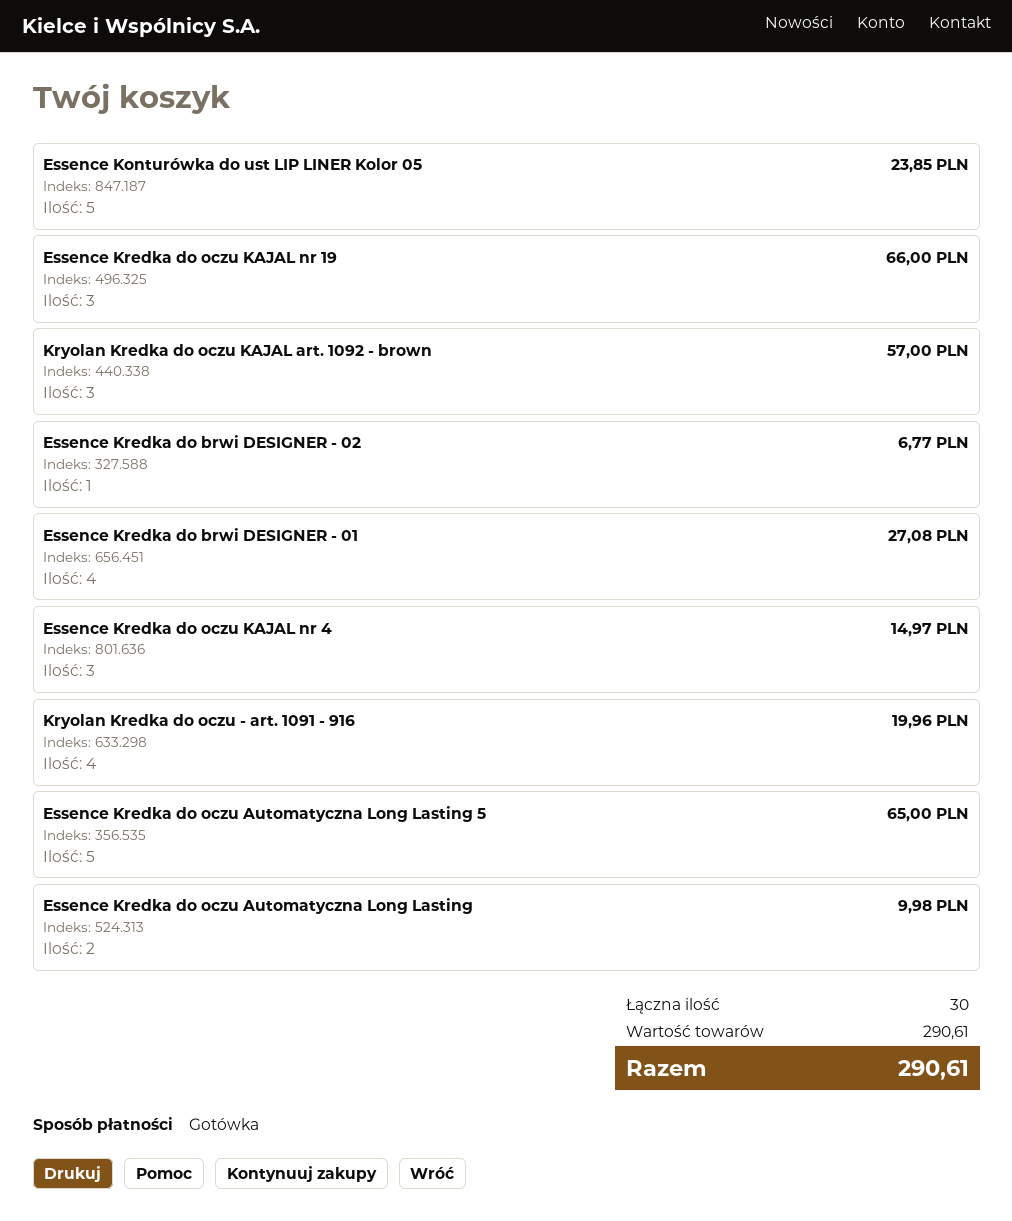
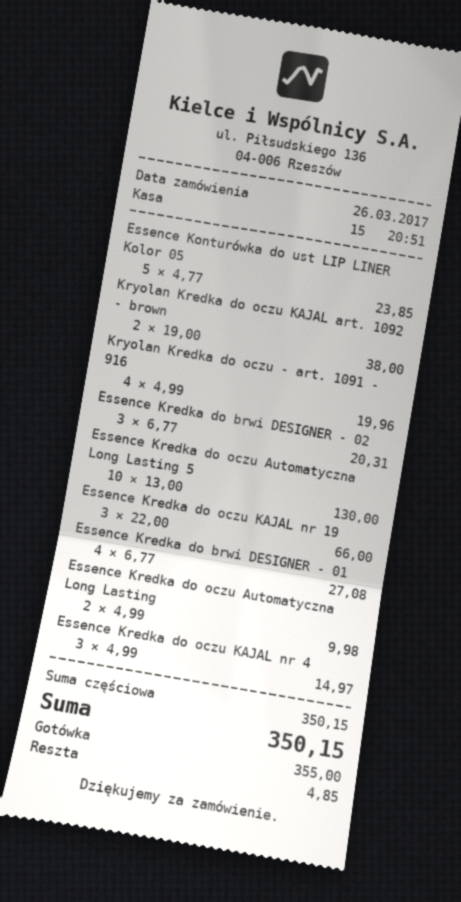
Kryolan Kredka do oczu KAJAL art. 1092 - brown: 3 for 57.00 -> 2 for 38.00
Essence Kredka do brwi DESIGNER - 02: 1 for 6.77 -> 3 for 20.31
Essence Kredka do oczu Automatyczna Long Lasting 5: 5 for 65.00 -> 10 for 130.00
subtotal: 290.61 -> 350.15
total: 290.61 -> 350.15

